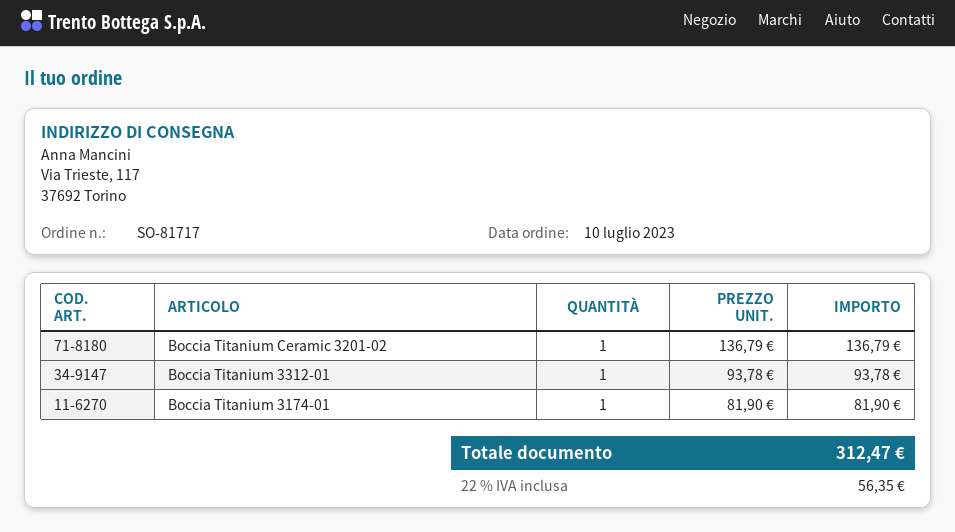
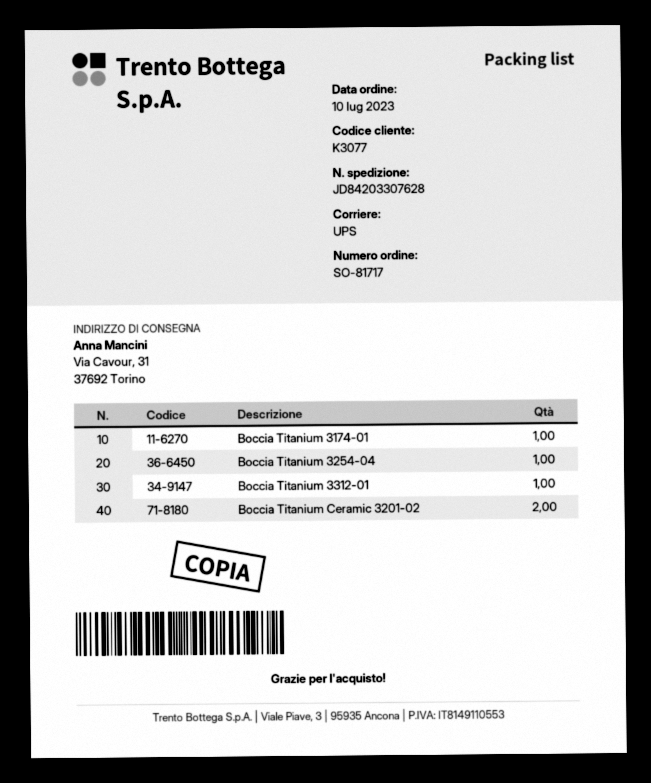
ship to: Via Trieste, 117, 37692 Torino -> Via Cavour, 31, 37692 Torino
Boccia Titanium Ceramic 3201-02: 1 -> 2
Boccia Titanium 3254-04: none -> 1

